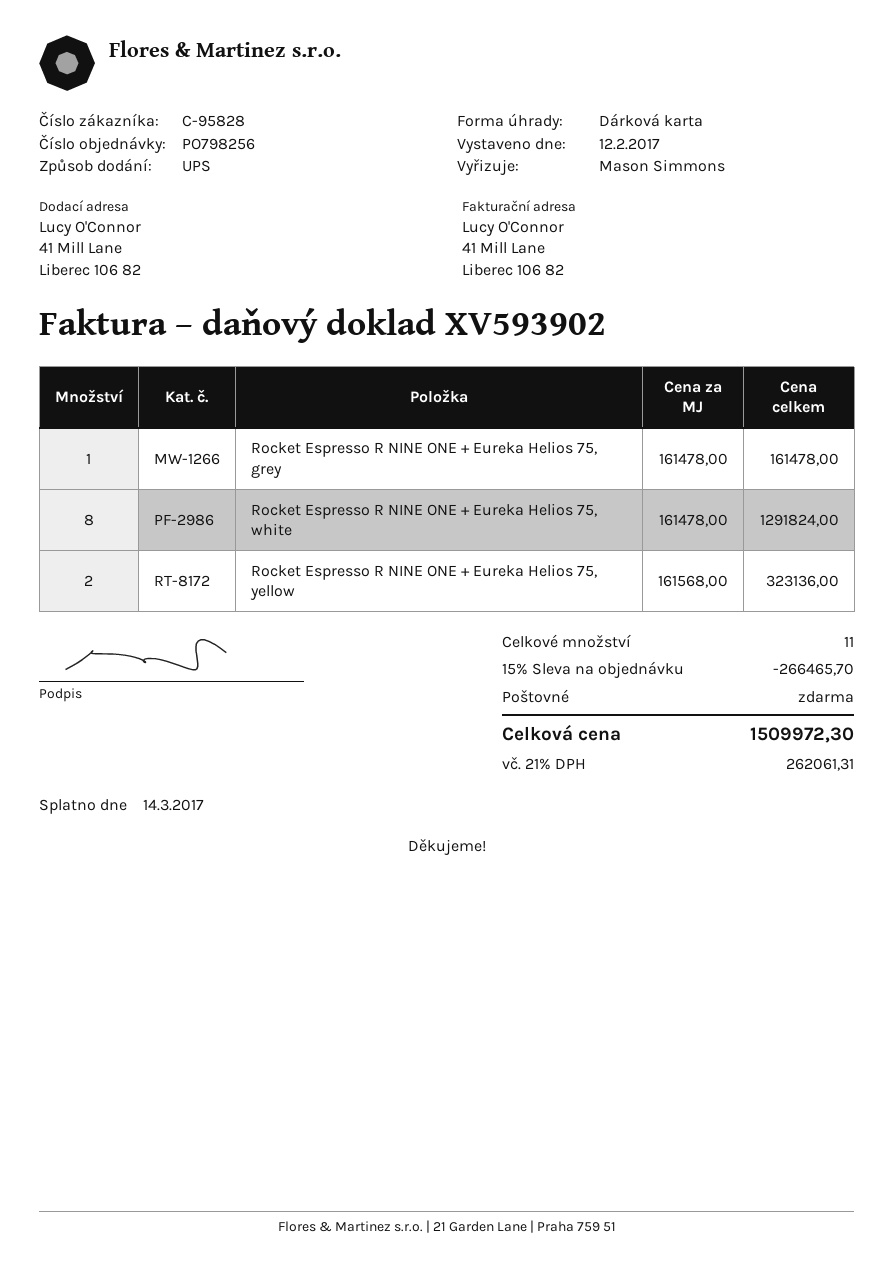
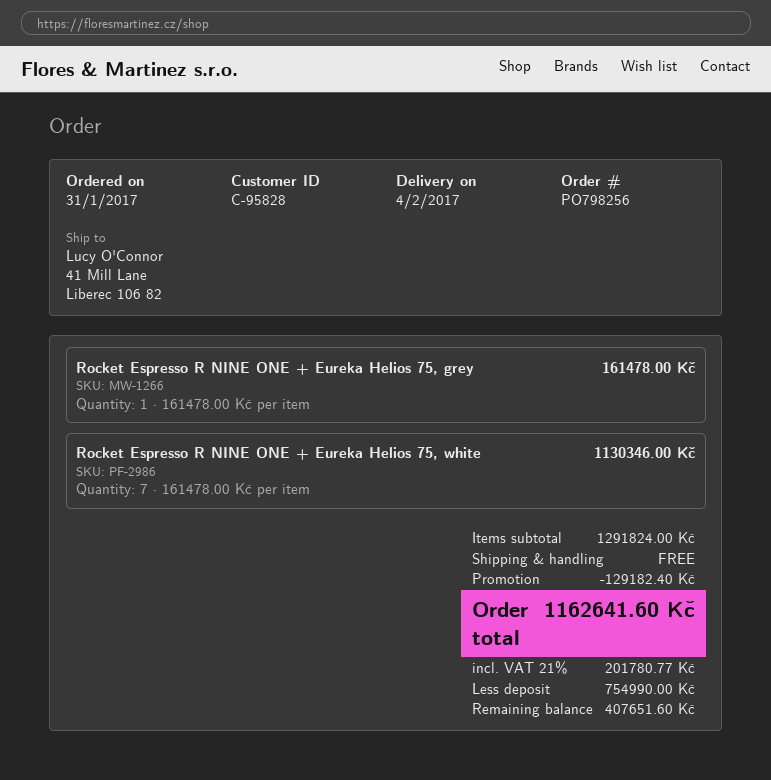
Rocket Espresso R NINE ONE + Eureka Helios 75, white: 8 x 161478.00 = 1291824.00 -> 7 x 161478.00 = 1130346.00
Rocket Espresso R NINE ONE + Eureka Helios 75, yellow: 2 x 161568.00 = 323136.00 -> none
discount: 266465.70 -> 129182.40
tax: 21% = 262061.31 -> 21% = 201780.77
total: 1509972.30 -> 1162641.60

